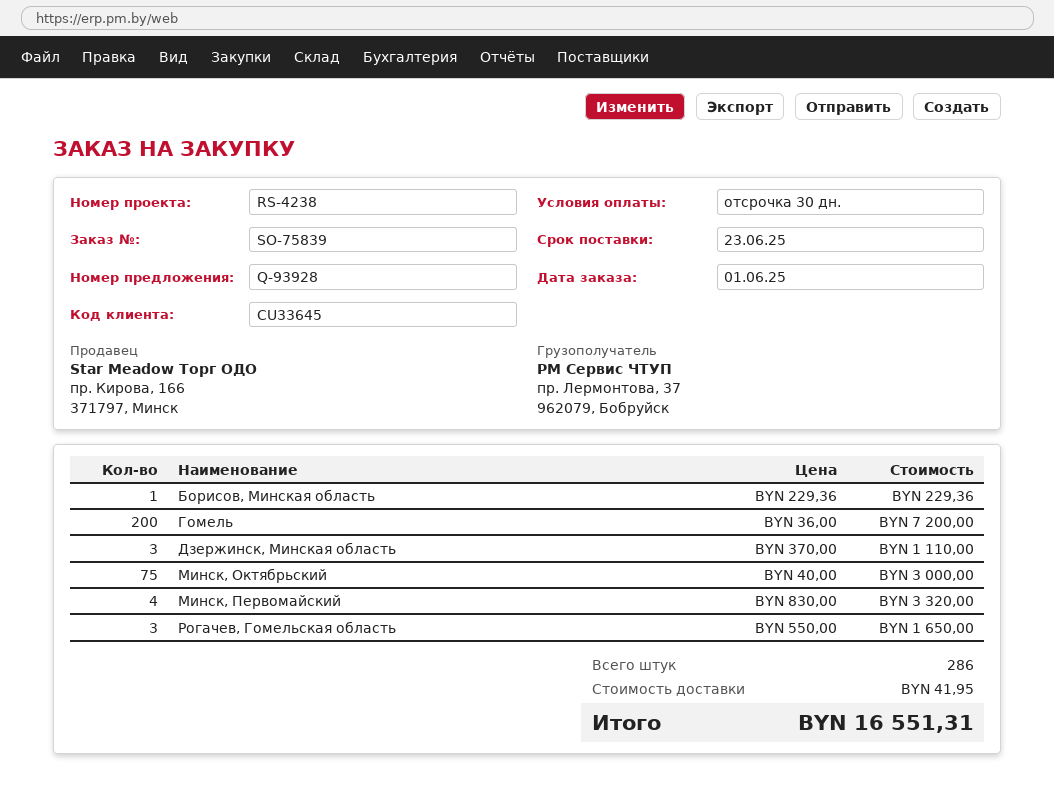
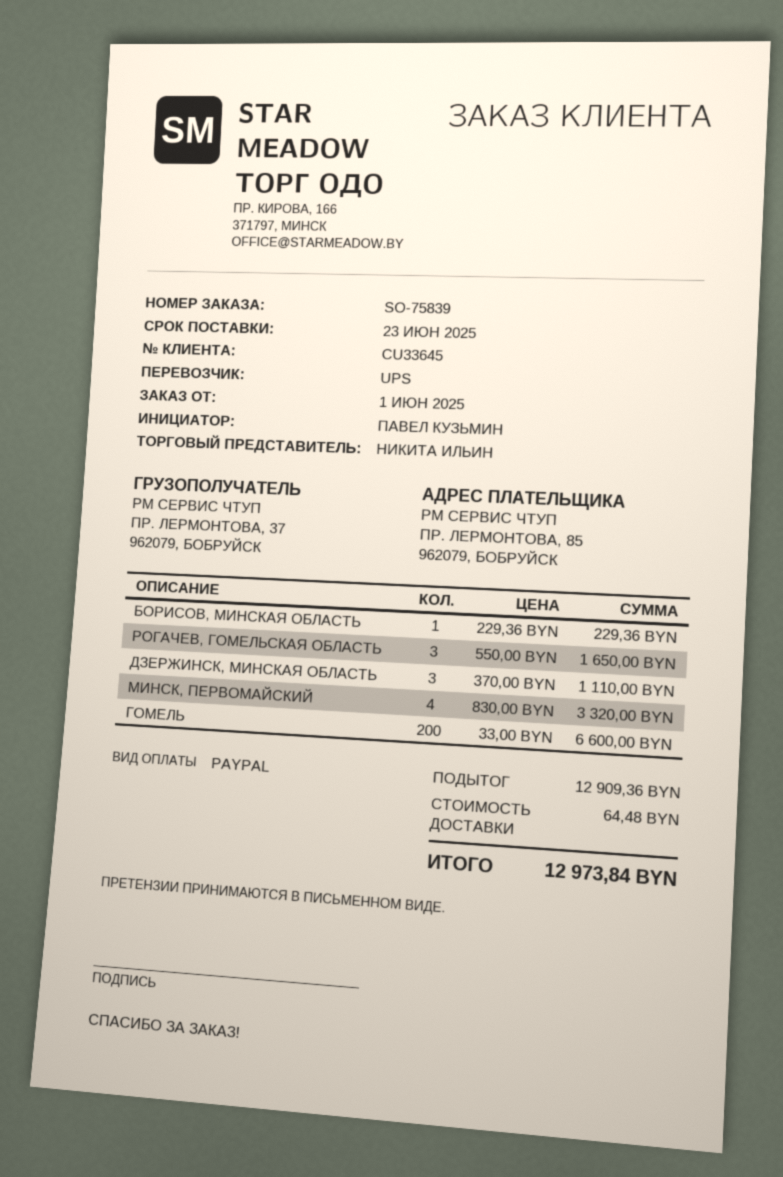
Гомель: 200 x 36.00 = 7200.00 -> 200 x 33.00 = 6600.00
Минск, Октябрьский: 75 x 40.00 = 3000.00 -> none
shipping: 41.95 -> 64.48
total: 16551.31 -> 12973.84

